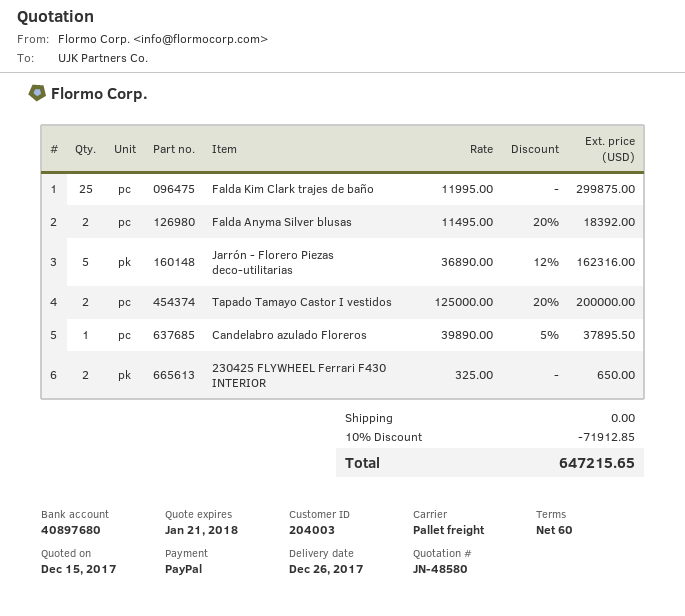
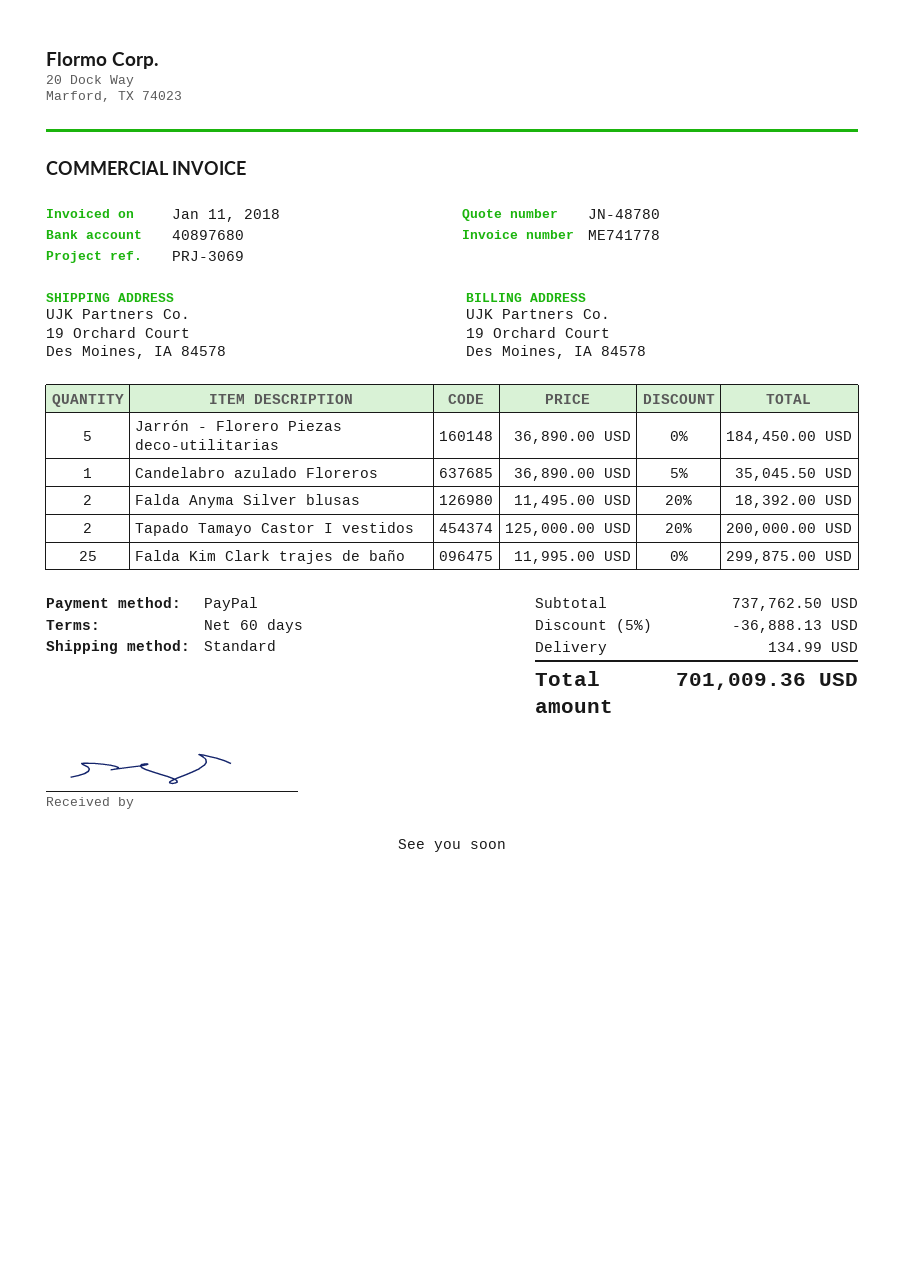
quote number: JN-48580 -> JN-48780
shipping method: pallet freight -> standard
Jarrón - Florero Piezas deco-utilitarias: 5 x 36890.00 - 12% = 162316.00 -> 5 x 36890.00 = 184450.00
Candelabro azulado Floreros: 1 x 39890.00 - 5% = 37895.50 -> 1 x 36890.00 - 5% = 35045.50
230425 FLYWHEEL Ferrari F430 INTERIOR: 2 x 325.00 = 650.00 -> none
discount: 10% = 71912.85 -> 5% = 36888.13
shipping: 0.00 -> 134.99
total: 647215.65 -> 701009.36

